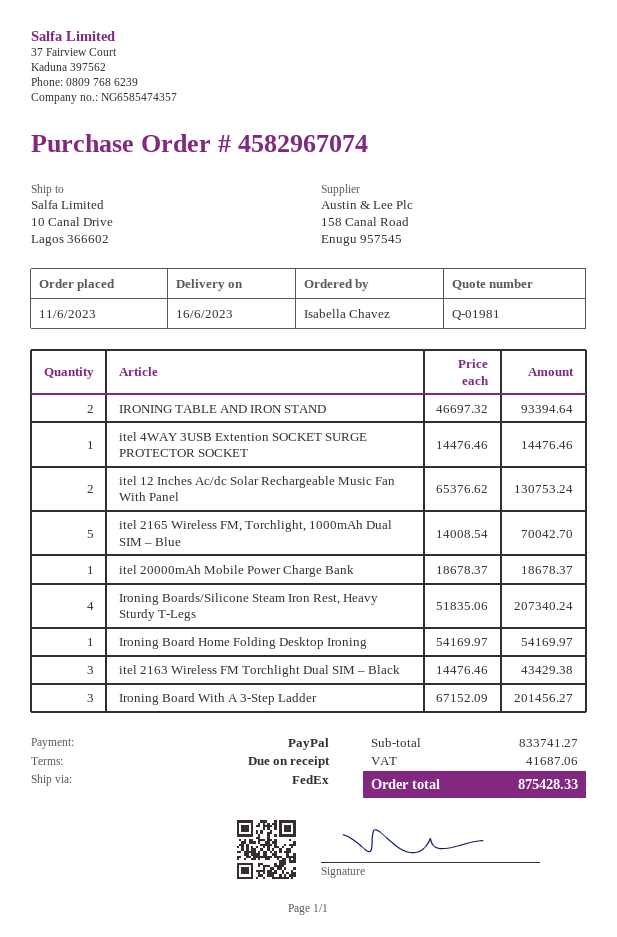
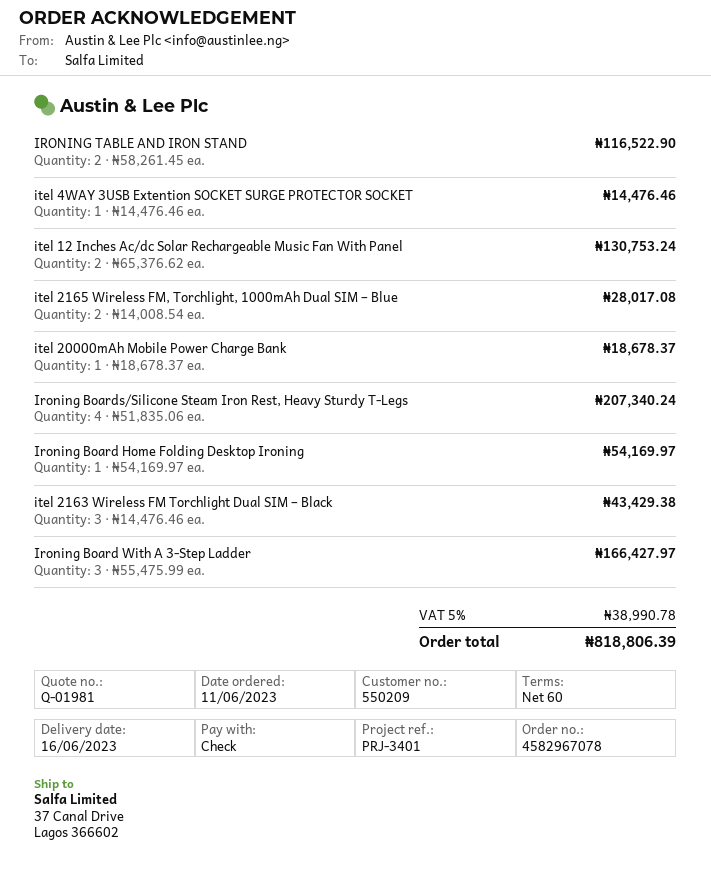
order number: 4582967074 -> 4582967078
payment terms: on receipt -> 60 days
payment method: PayPal -> cheque
ship to: 10 Canal Drive, Lagos 366602 -> 37 Canal Drive, Lagos 366602
IRONING TABLE AND IRON STAND: 2 x 46697.32 = 93394.64 -> 2 x 58261.45 = 116522.90
itel 2165 Wireless FM, Torchlight, 1000mAh Dual SIM – Blue: 5 x 14008.54 = 70042.70 -> 2 x 14008.54 = 28017.08
Ironing Board With A 3-Step Ladder: 3 x 67152.09 = 201456.27 -> 3 x 55475.99 = 166427.97
tax: 41687.06 -> 38990.78
total: 875428.33 -> 818806.39

